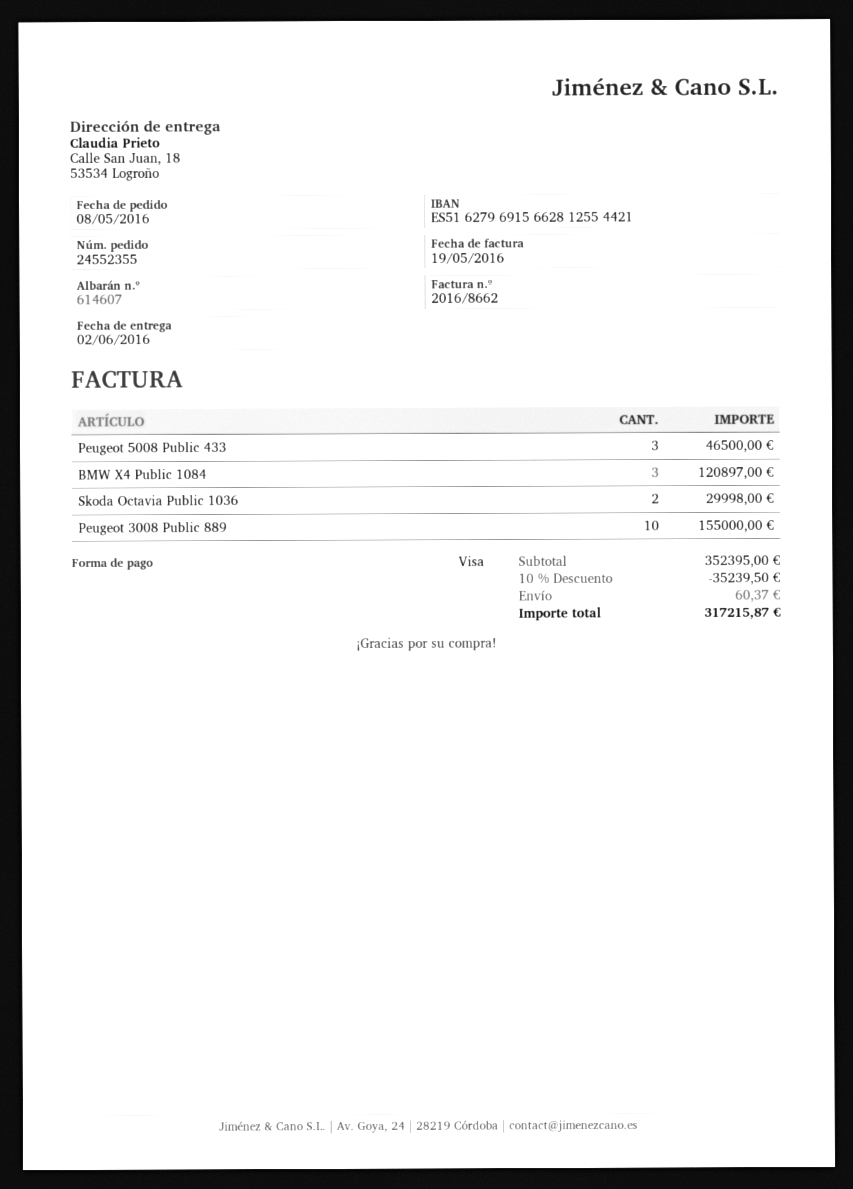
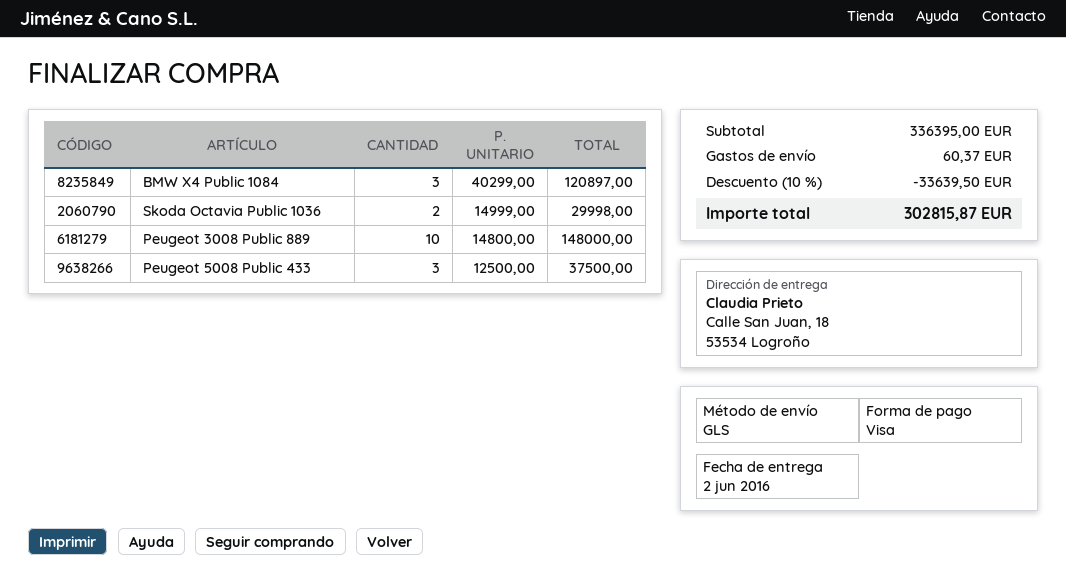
Peugeot 5008 Public 433: 3 for 46500.00 -> 3 for 37500.00
Peugeot 3008 Public 889: 10 for 155000.00 -> 10 for 148000.00
subtotal: 352395.00 -> 336395.00
discount: 10% = 35239.50 -> 10% = 33639.50
total: 317215.87 -> 302815.87

